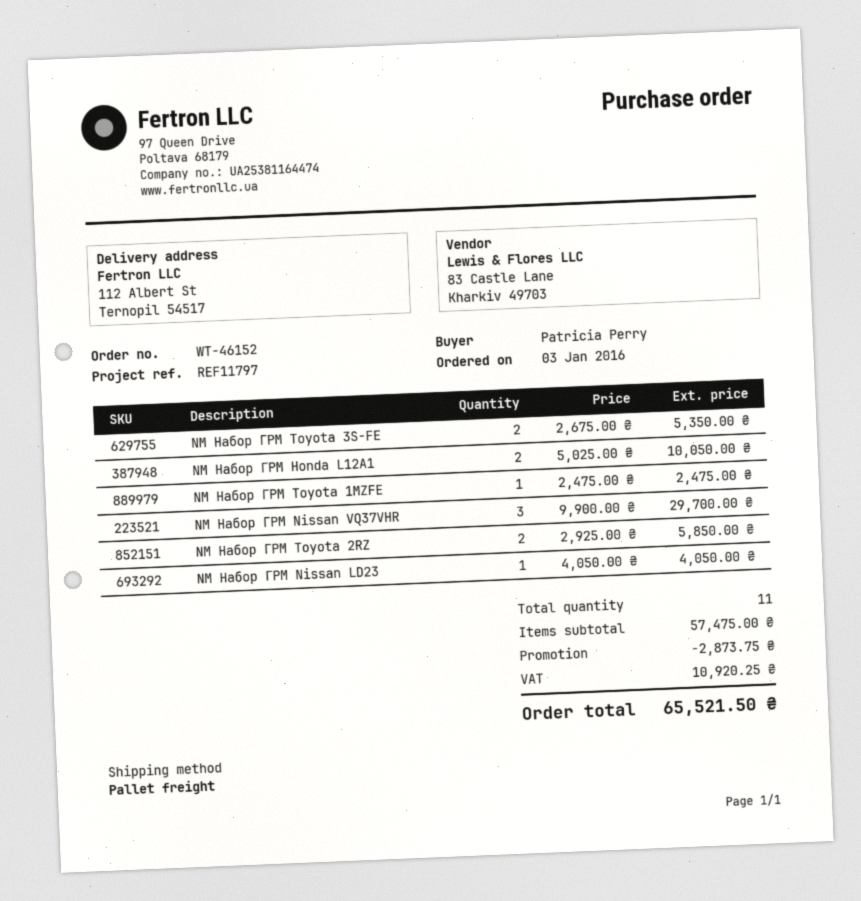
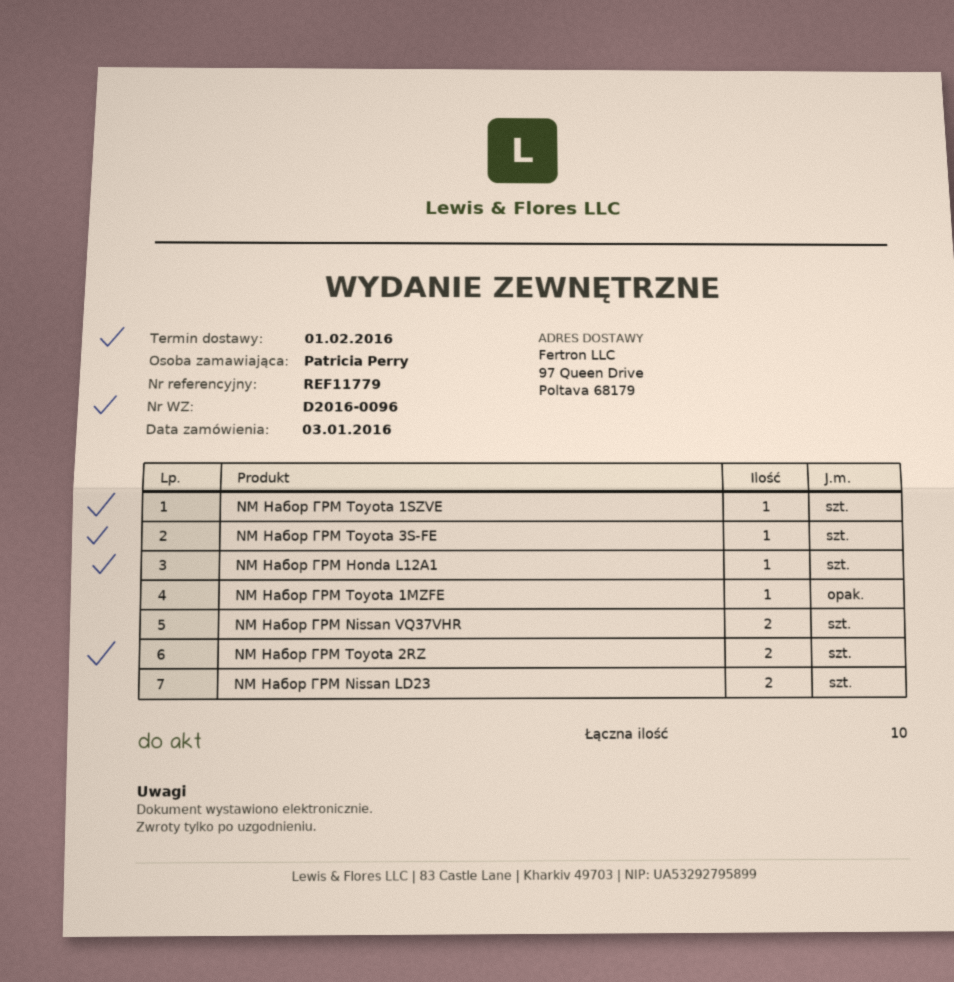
reference: REF11797 -> REF11779
ship to: 112 Albert St, Ternopil 54517 -> 97 Queen Drive, Poltava 68179
NM Набор ГРМ Toyota 3S-FE: 2 -> 1
NM Набор ГРМ Honda L12A1: 2 -> 1
NM Набор ГРМ Nissan VQ37VHR: 3 -> 2
NM Набор ГРМ Nissan LD23: 1 -> 2
NM Набор ГРМ Toyota 1SZVE: none -> 1
total quantity: 11 -> 10

